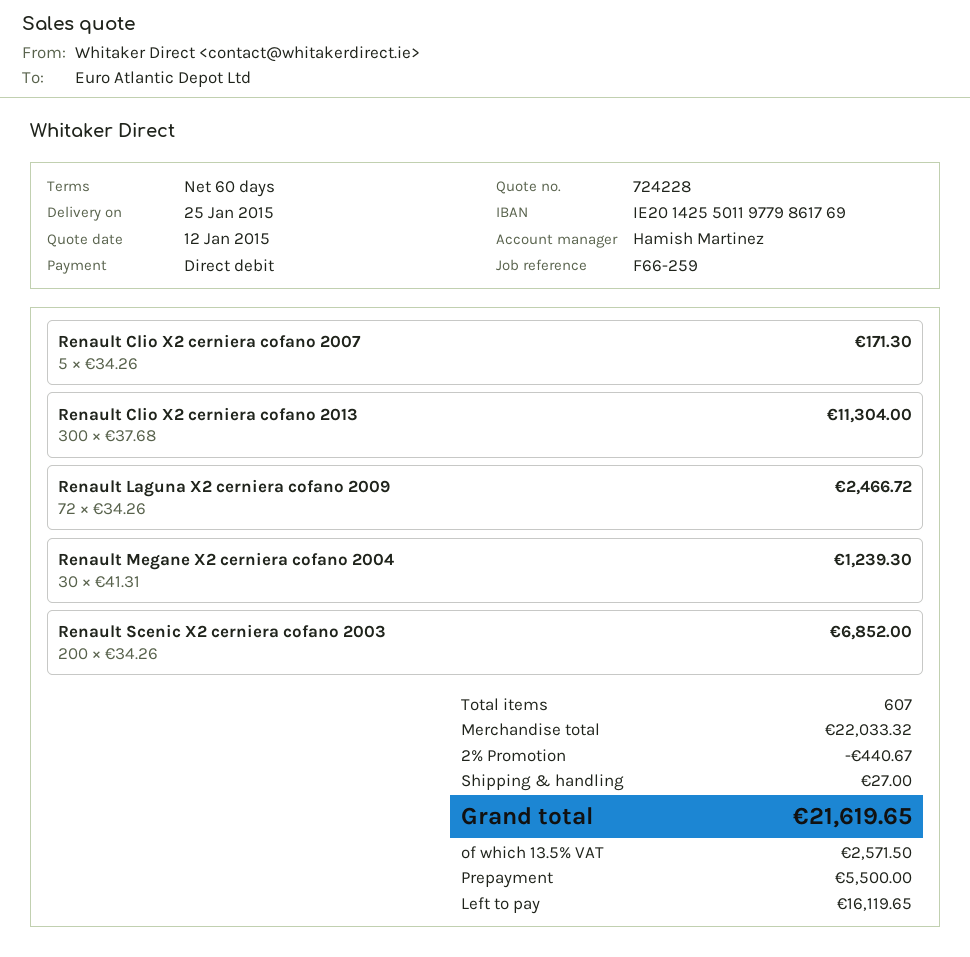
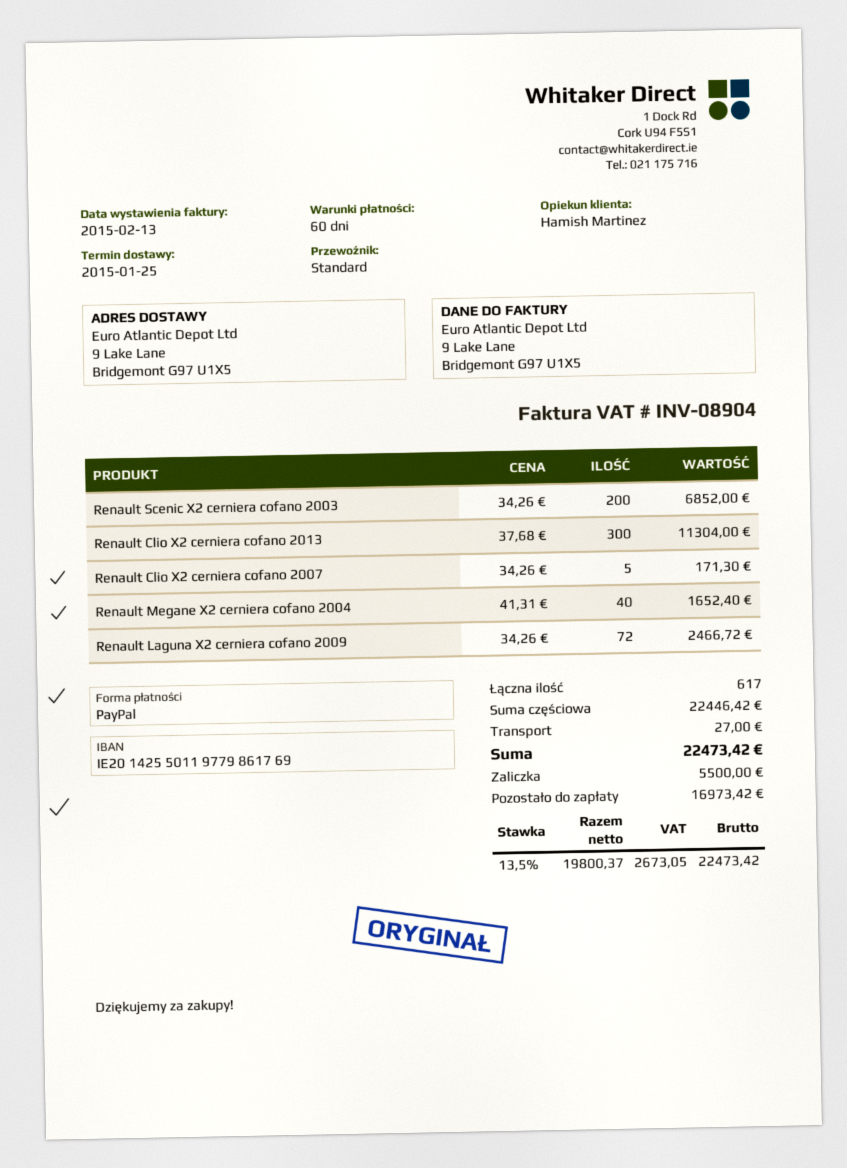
payment method: direct debit -> PayPal
Renault Megane X2 cerniera cofano 2004: 30 x 41.31 = 1239.30 -> 40 x 41.31 = 1652.40
total quantity: 607 -> 617
subtotal: 22033.32 -> 22446.42
discount: 2% = 440.67 -> none
tax: 13.5% = 2571.50 -> 13.5% = 2673.05
total: 21619.65 -> 22473.42
balance: 16119.65 -> 16973.42

